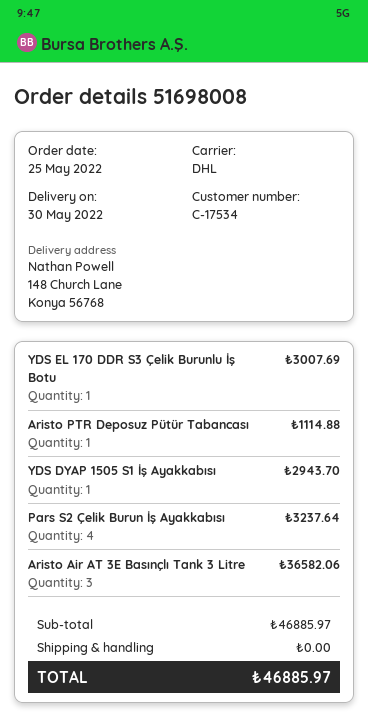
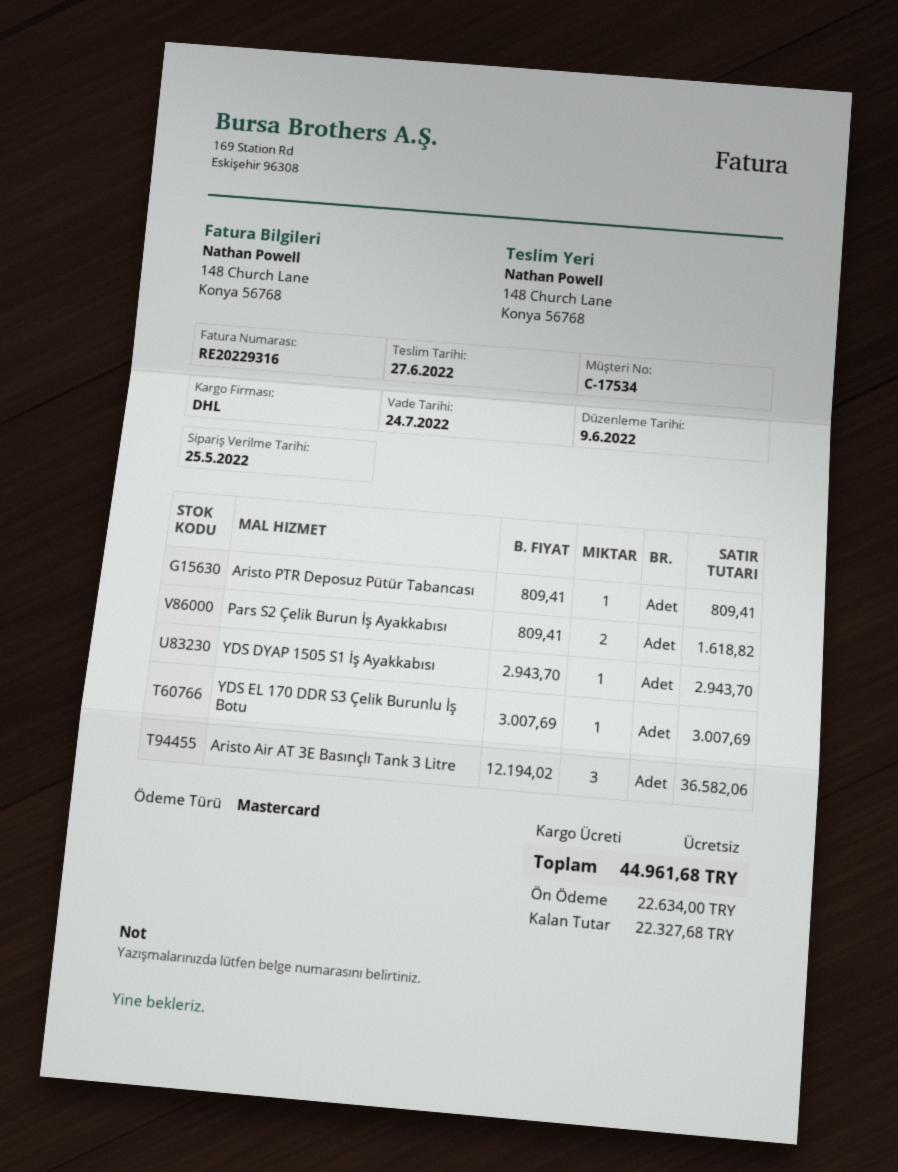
delivery date: 2022-05-30 -> 2022-06-27
Aristo PTR Deposuz Pütür Tabancası: 1 for 1114.88 -> 1 for 809.41
Pars S2 Çelik Burun İş Ayakkabısı: 4 for 3237.64 -> 2 for 1618.82
total: 46885.97 -> 44961.68

